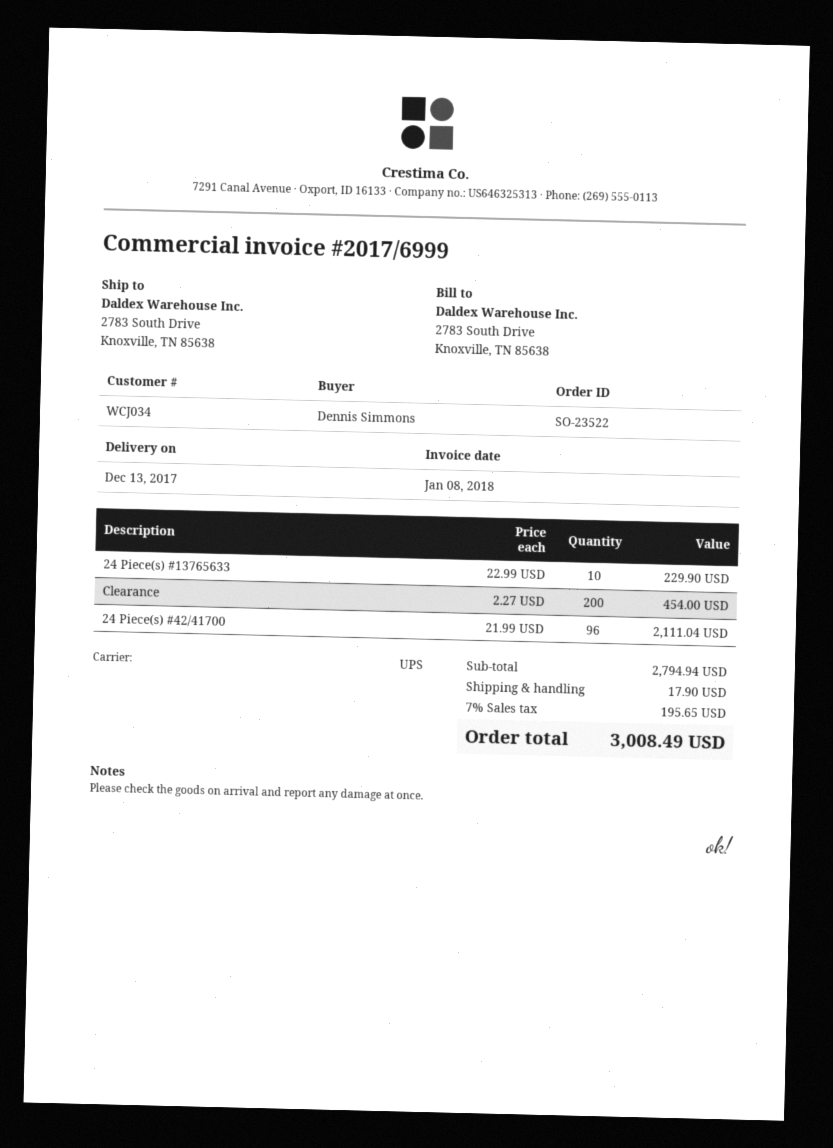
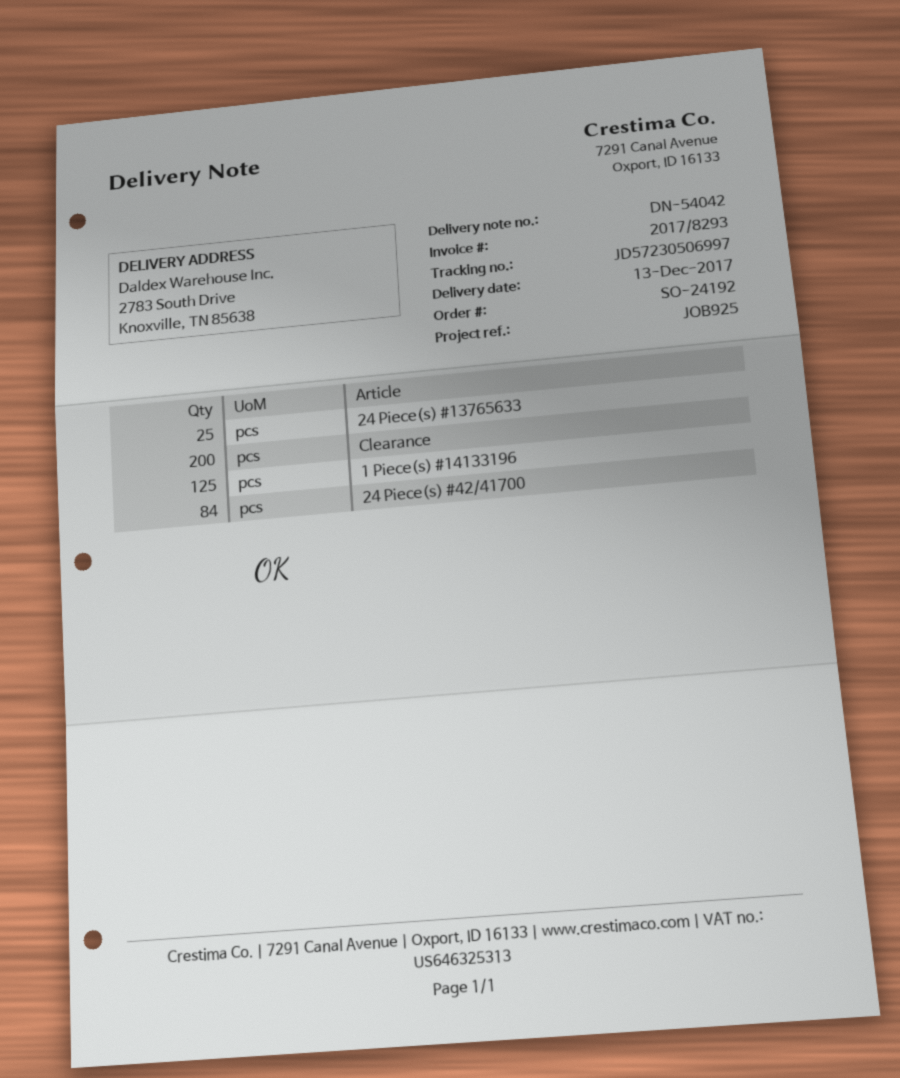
order number: SO-23522 -> SO-24192
invoice number: 2017/6999 -> 2017/8293
24 Piece(s) #13765633: 10 -> 25
24 Piece(s) #42/41700: 96 -> 84
1 Piece(s) #14133196: none -> 125

